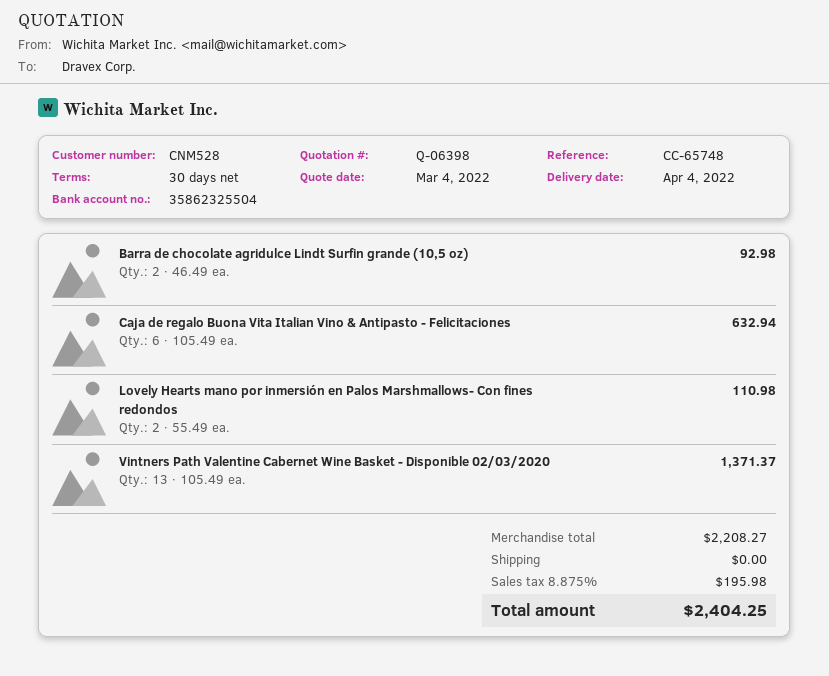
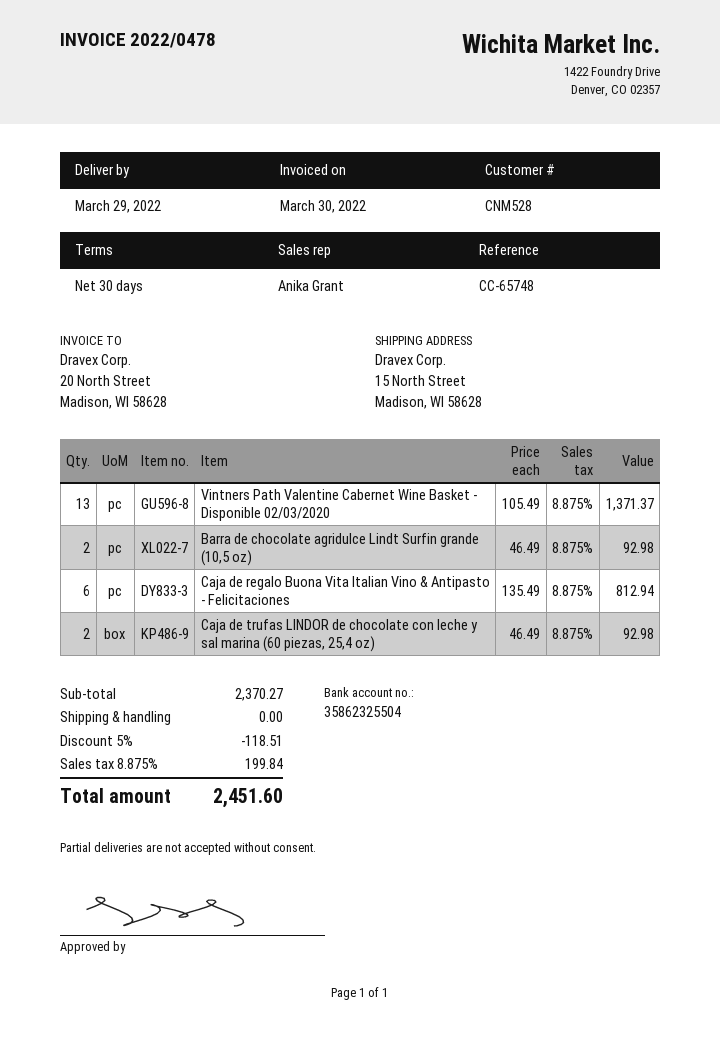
delivery date: 2022-04-04 -> 2022-03-29
Caja de regalo Buona Vita Italian Vino & Antipasto - Felicitaciones: 6 x 105.49 = 632.94 -> 6 x 135.49 = 812.94
Lovely Hearts mano por inmersión en Palos Marshmallows- Con fines redondos: 2 x 55.49 = 110.98 -> none
Caja de trufas LINDOR de chocolate con leche y sal marina (60 piezas, 25,4 oz): none -> 2 x 46.49 = 92.98
subtotal: 2208.27 -> 2370.27
discount: none -> 5% = 118.51
tax: 8.875% = 195.98 -> 8.875% = 199.84
total: 2404.25 -> 2451.60

